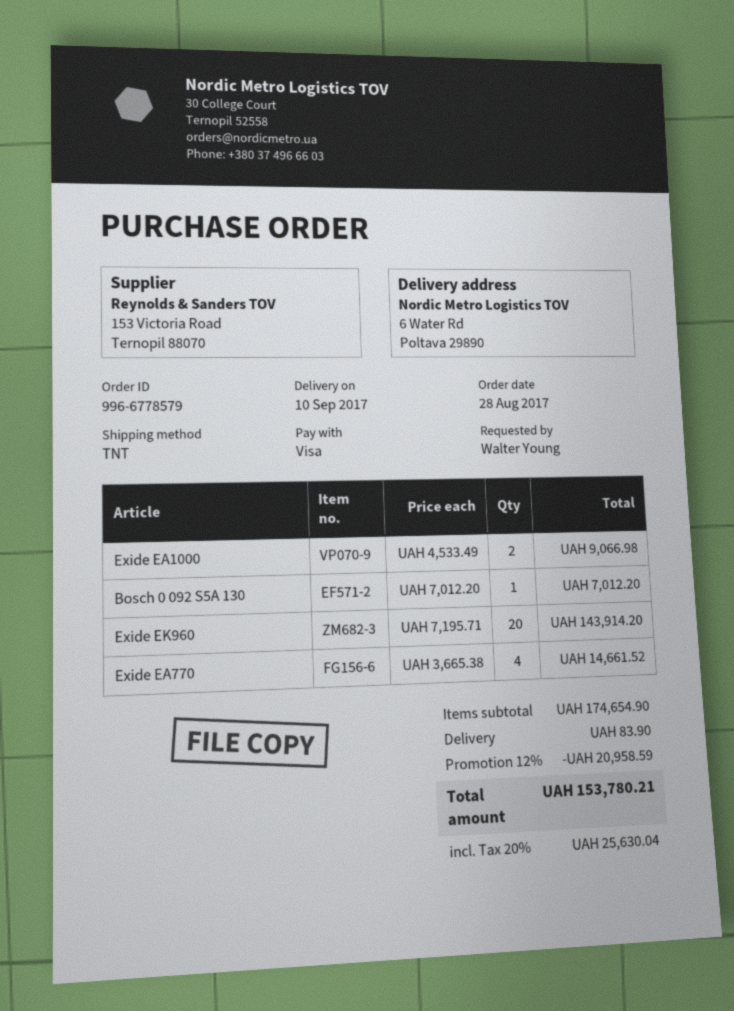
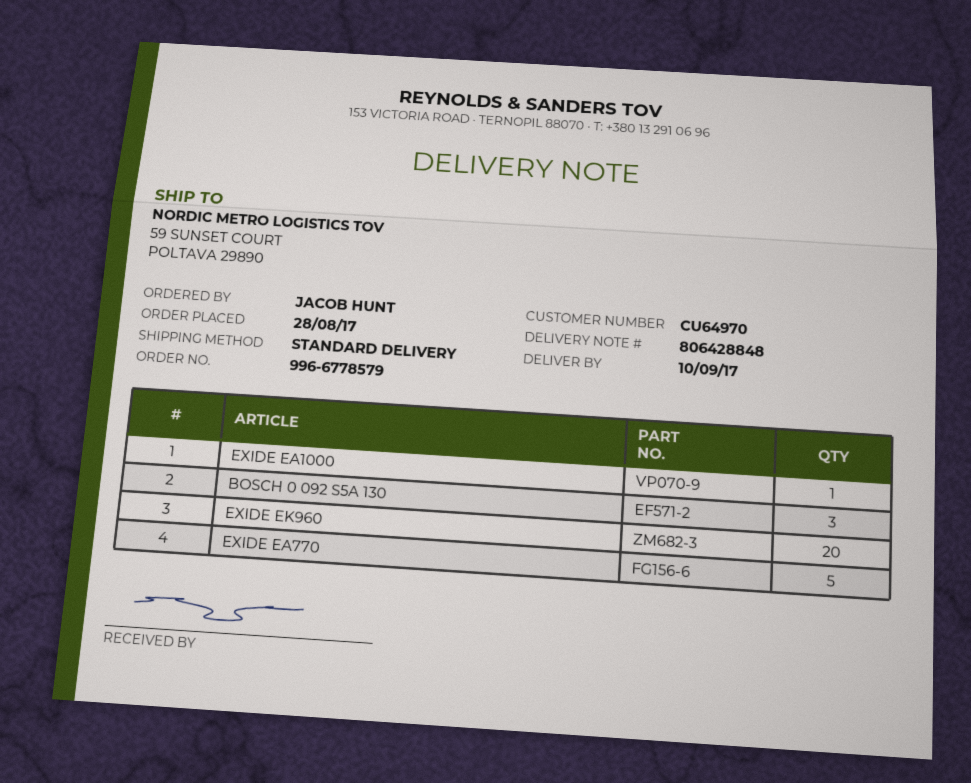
ordered by: Walter Young -> JACOB HUNT
shipping method: TNT -> standard
ship to: 6 Water Rd, Poltava 29890 -> 59 SUNSET COURT, POLTAVA 29890
Exide EA1000: 2 -> 1
Bosch 0 092 S5A 130: 1 -> 3
Exide EA770: 4 -> 5

